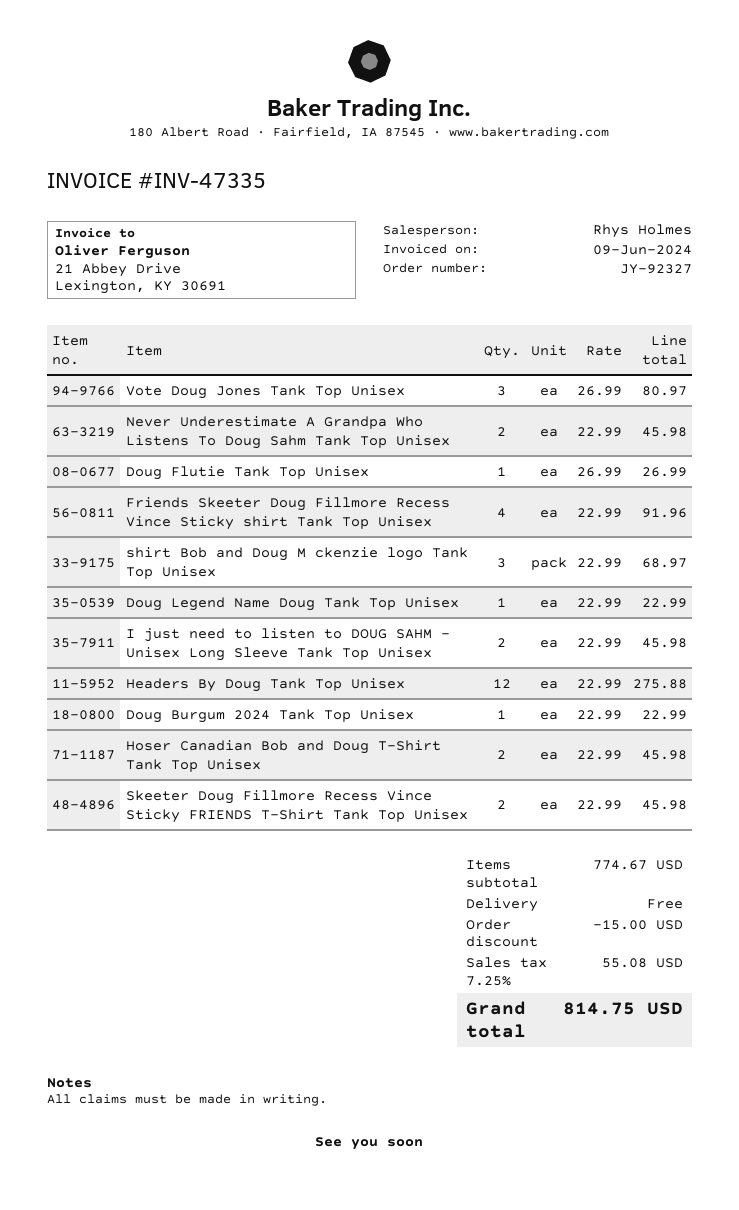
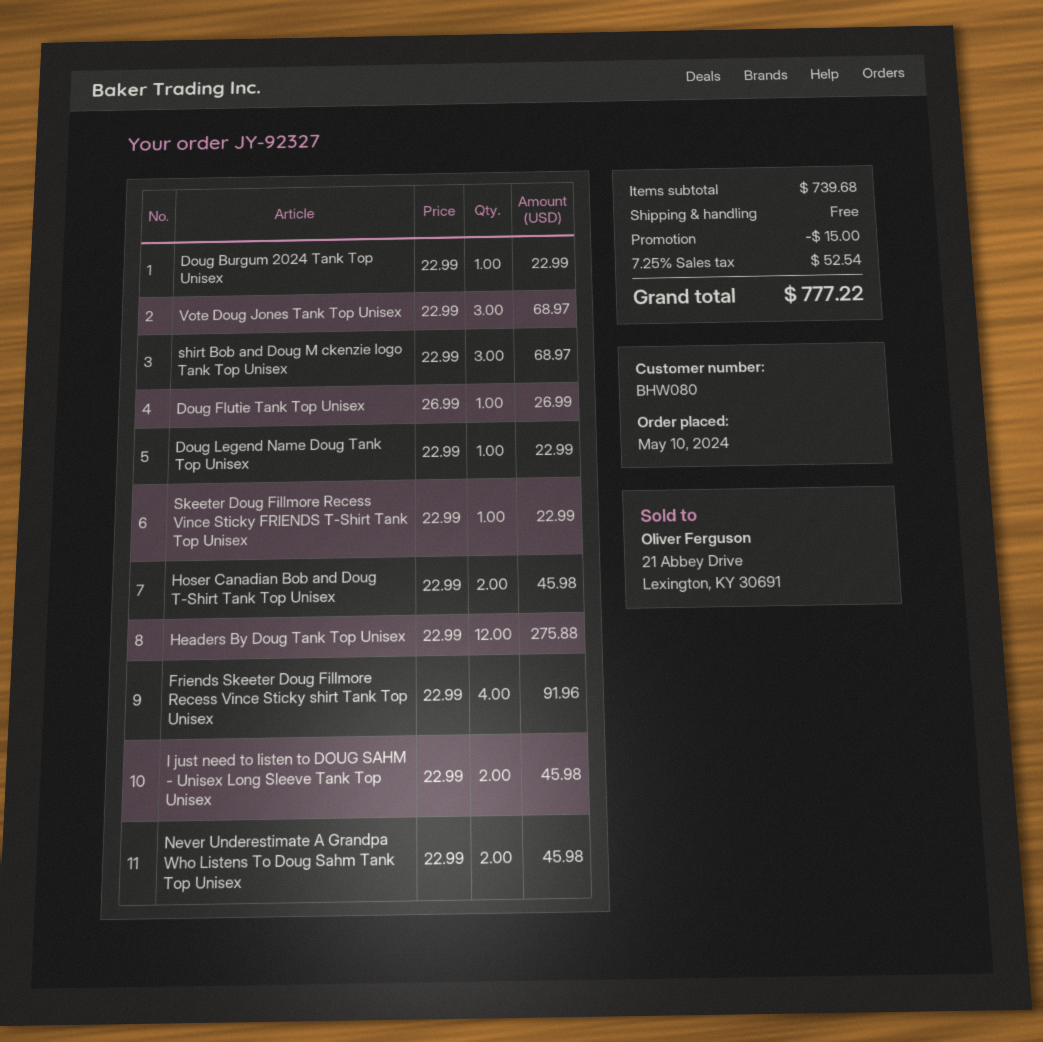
Vote Doug Jones Tank Top Unisex: 3 x 26.99 = 80.97 -> 3 x 22.99 = 68.97
Skeeter Doug Fillmore Recess Vince Sticky FRIENDS T-Shirt Tank Top Unisex: 2 x 22.99 = 45.98 -> 1 x 22.99 = 22.99
subtotal: 774.67 -> 739.68
tax: 7.25% = 55.08 -> 7.25% = 52.54
total: 814.75 -> 777.22

